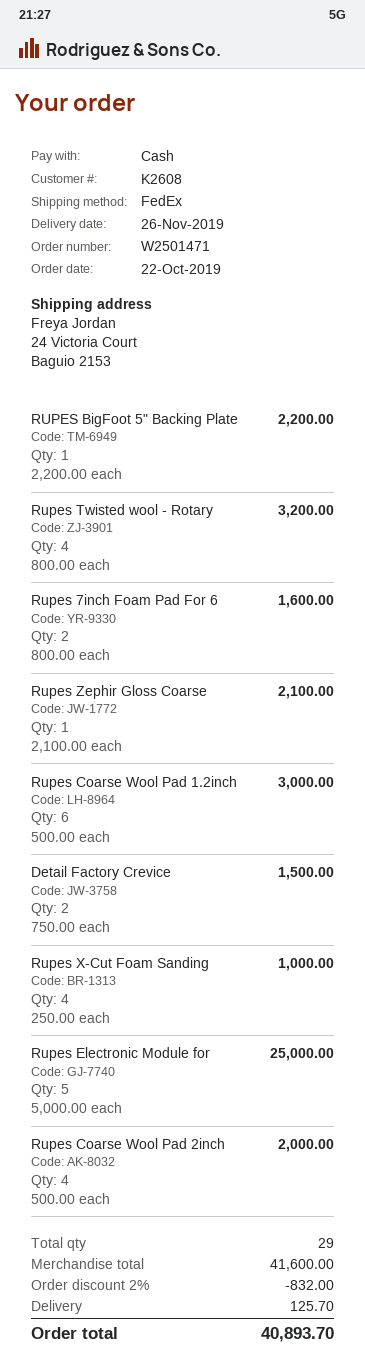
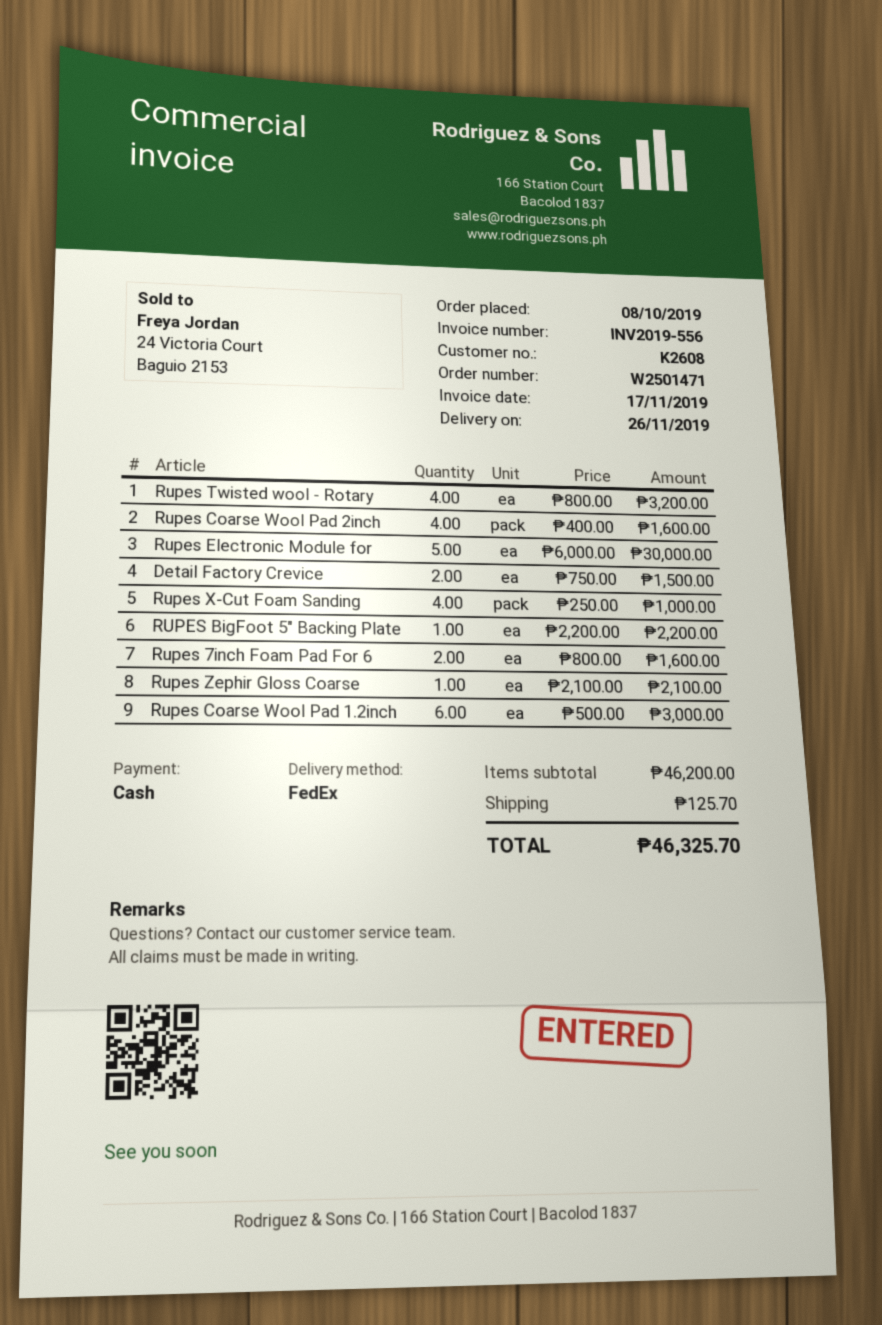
order date: 2019-10-22 -> 2019-10-08
Rupes Electronic Module for: 5 x 5000.00 = 25000.00 -> 5 x 6000.00 = 30000.00
Rupes Coarse Wool Pad 2inch: 4 x 500.00 = 2000.00 -> 4 x 400.00 = 1600.00
subtotal: 41600.00 -> 46200.00
discount: 2% = 832.00 -> none
total: 40893.70 -> 46325.70

